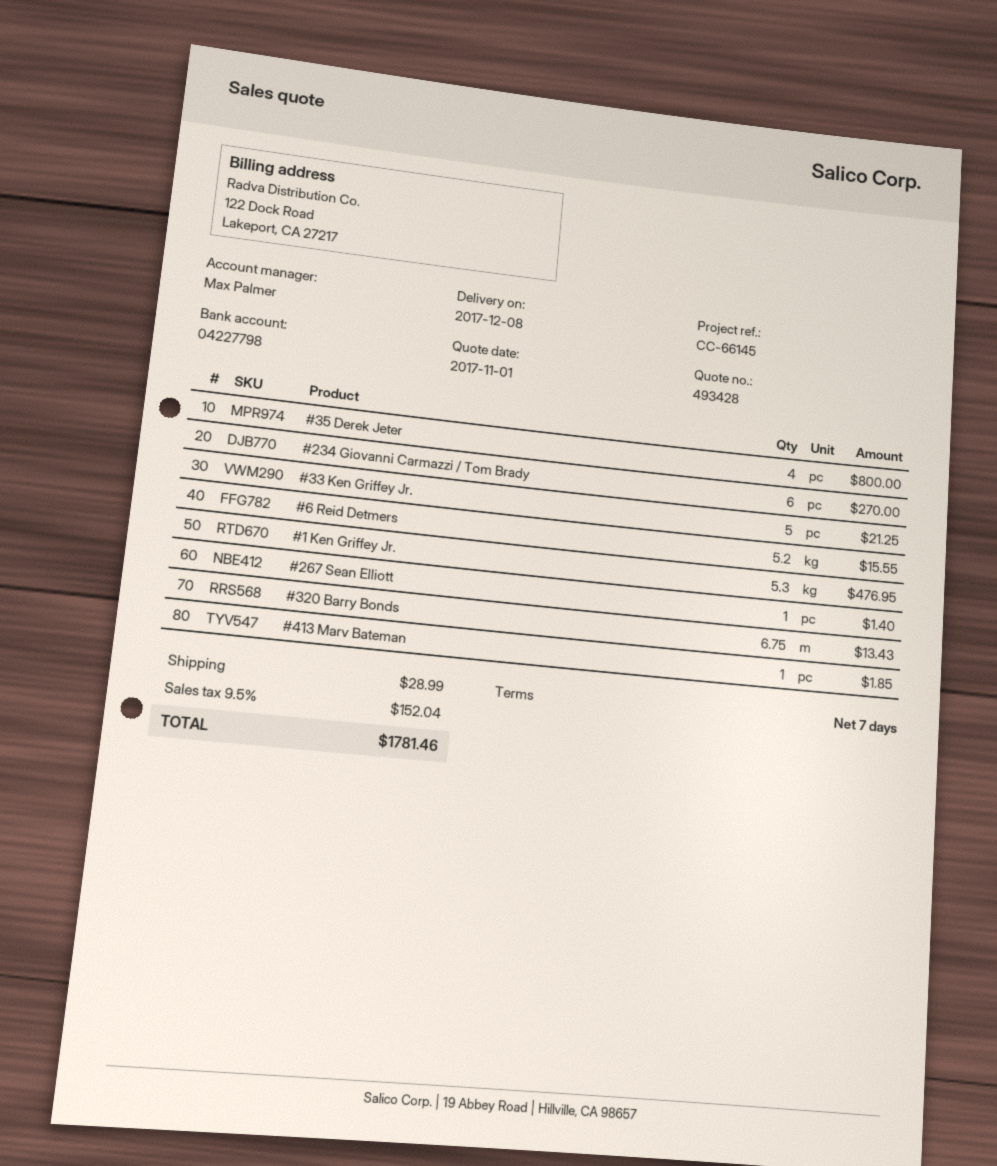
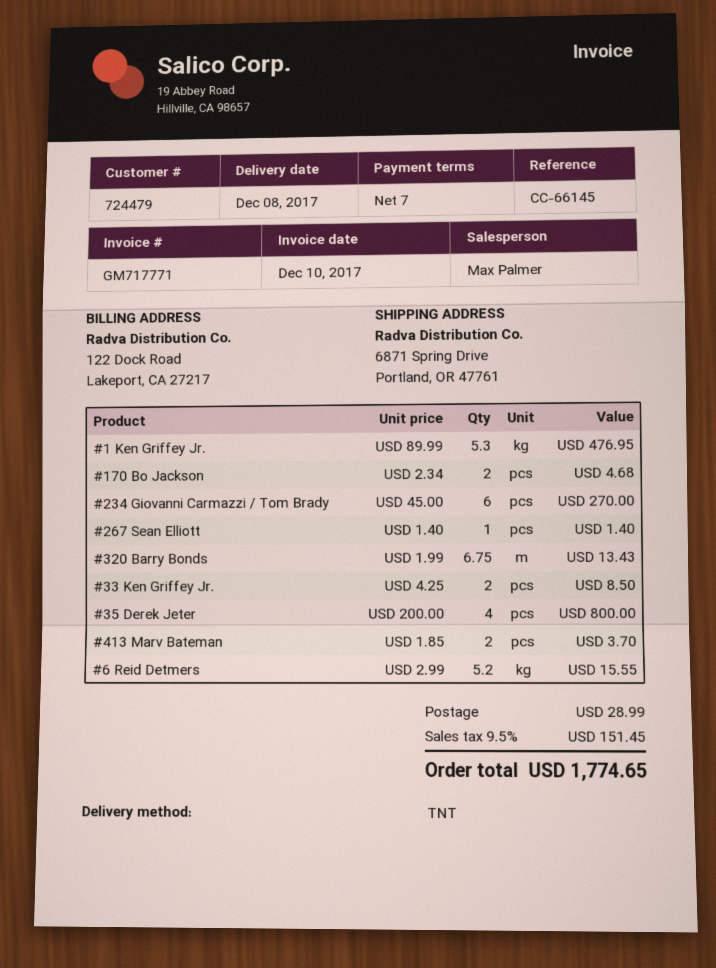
#33 Ken Griffey Jr.: 5 for 21.25 -> 2 for 8.50
#413 Marv Bateman: 1 for 1.85 -> 2 for 3.70
#170 Bo Jackson: none -> 2 for 4.68
tax: 9.5% = 152.04 -> 9.5% = 151.45
total: 1781.46 -> 1774.65

